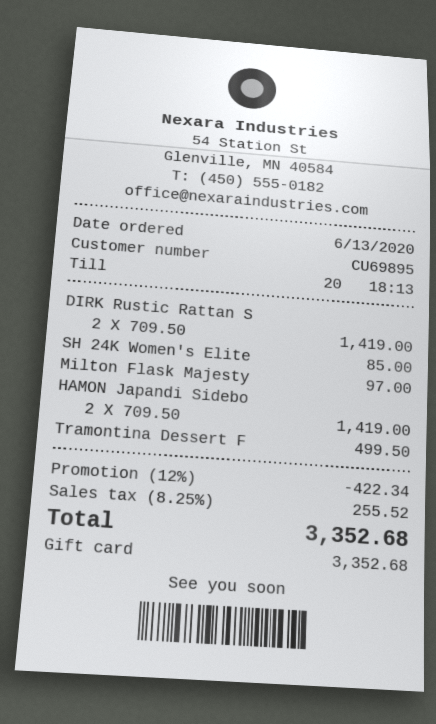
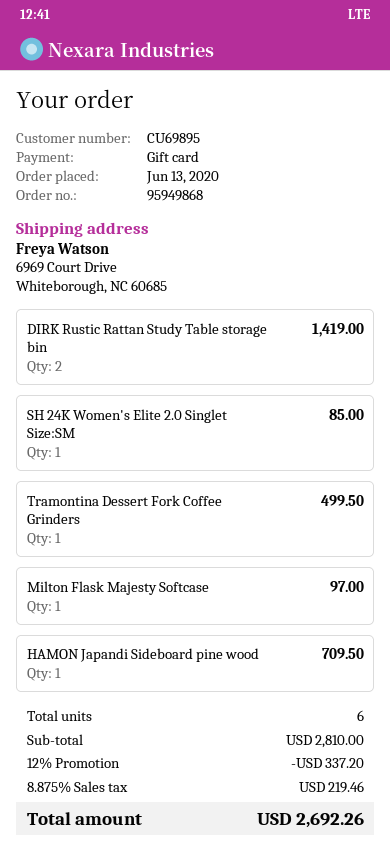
HAMON Japandi Sidebo: 2 for 1419.00 -> 1 for 709.50
discount: 12% = 422.34 -> 12% = 337.20
tax: 8.25% = 255.52 -> 8.875% = 219.46
total: 3352.68 -> 2692.26

